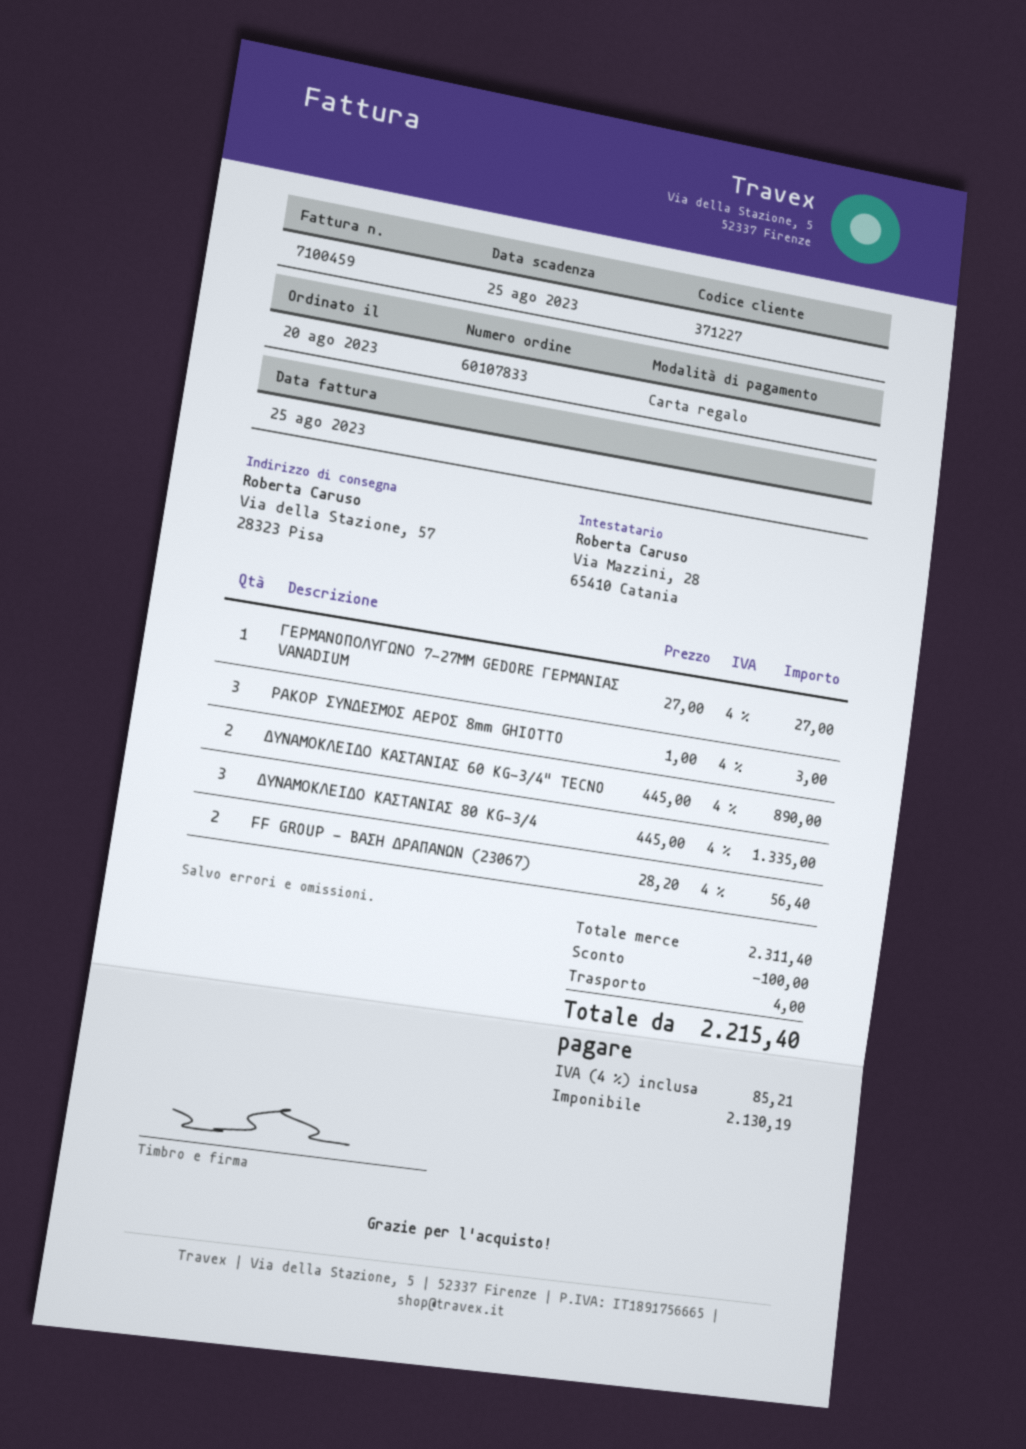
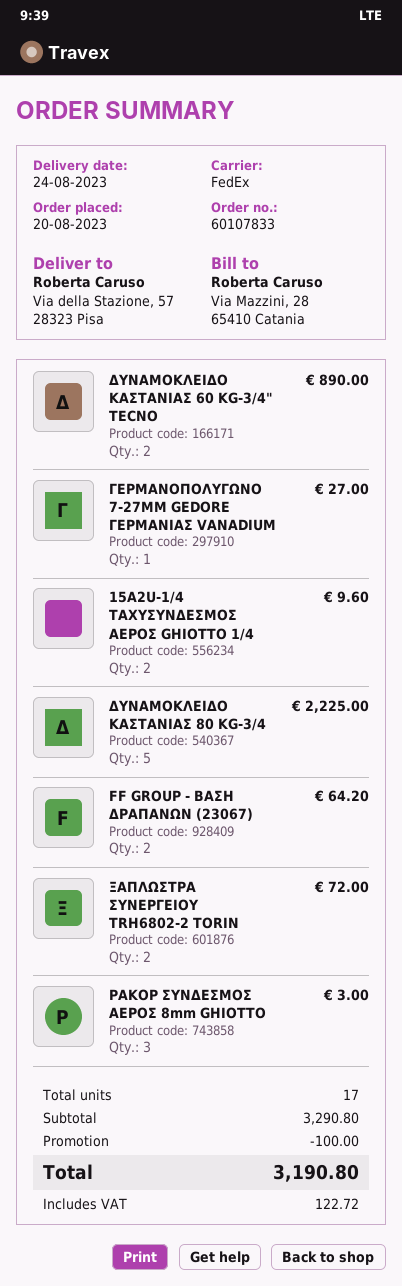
ΔΥΝΑΜΟΚΛΕΙΔΟ ΚΑΣΤΑΝΙΑΣ 80 KG-3/4: 3 for 1335.00 -> 5 for 2225.00
FF GROUP - ΒΑΣΗ ΔΡΑΠΑΝΩΝ (23067): 2 for 56.40 -> 2 for 64.20
15A2U-1/4 ΤΑΧΥΣΥΝΔΕΣΜΟΣ ΑΕΡΟΣ GHIOTTO 1/4: none -> 2 for 9.60
ΞΑΠΛΩΣΤΡΑ ΣΥΝΕΡΓΕΙΟΥ TRH6802-2 TORIN: none -> 2 for 72.00
subtotal: 2311.40 -> 3290.80
shipping: 4.00 -> none
tax: 85.21 -> 122.72
total: 2215.40 -> 3190.80

